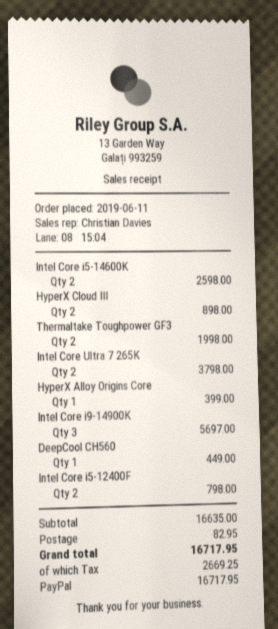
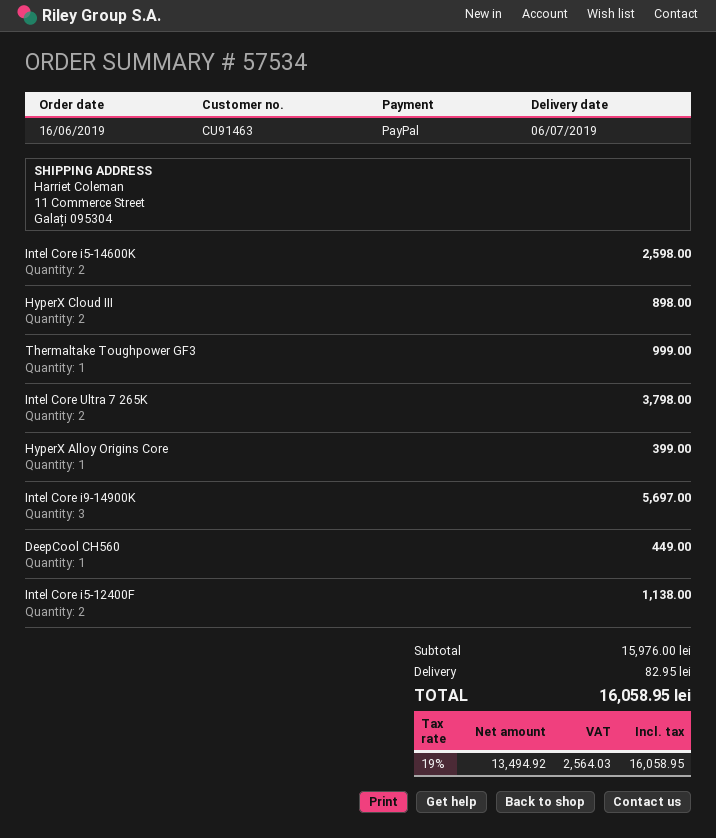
order date: 2019-06-11 -> 2019-06-16
Thermaltake Toughpower GF3: 2 for 1998.00 -> 1 for 999.00
Intel Core i5-12400F: 2 for 798.00 -> 2 for 1138.00
subtotal: 16635.00 -> 15976.00
tax: 2669.25 -> 2564.03
total: 16717.95 -> 16058.95

